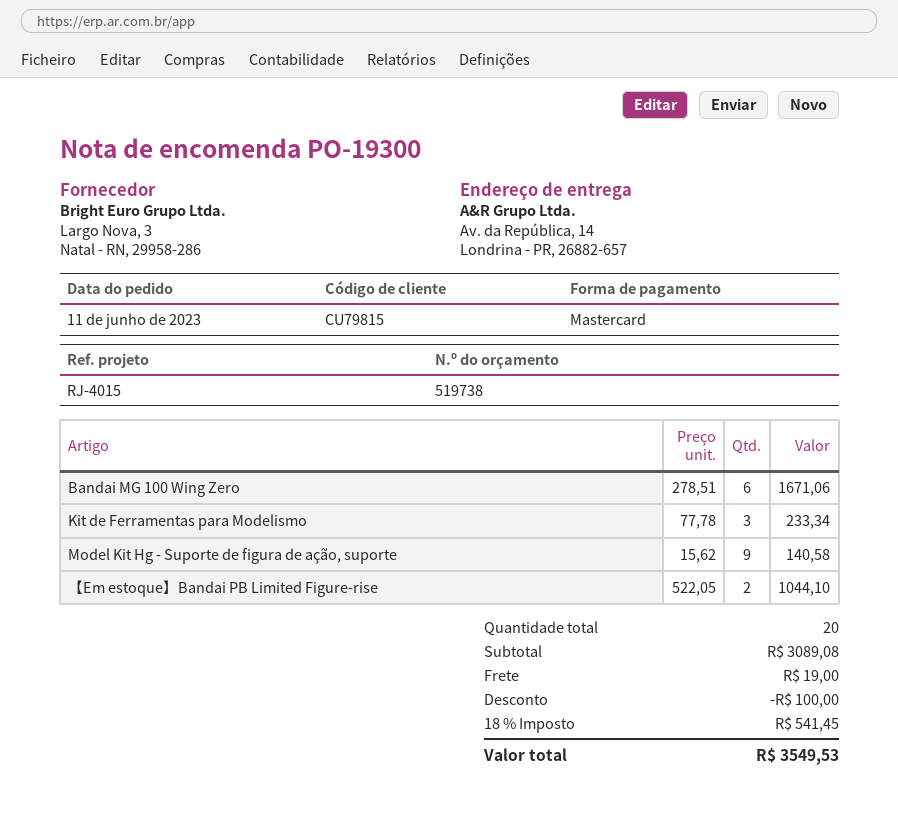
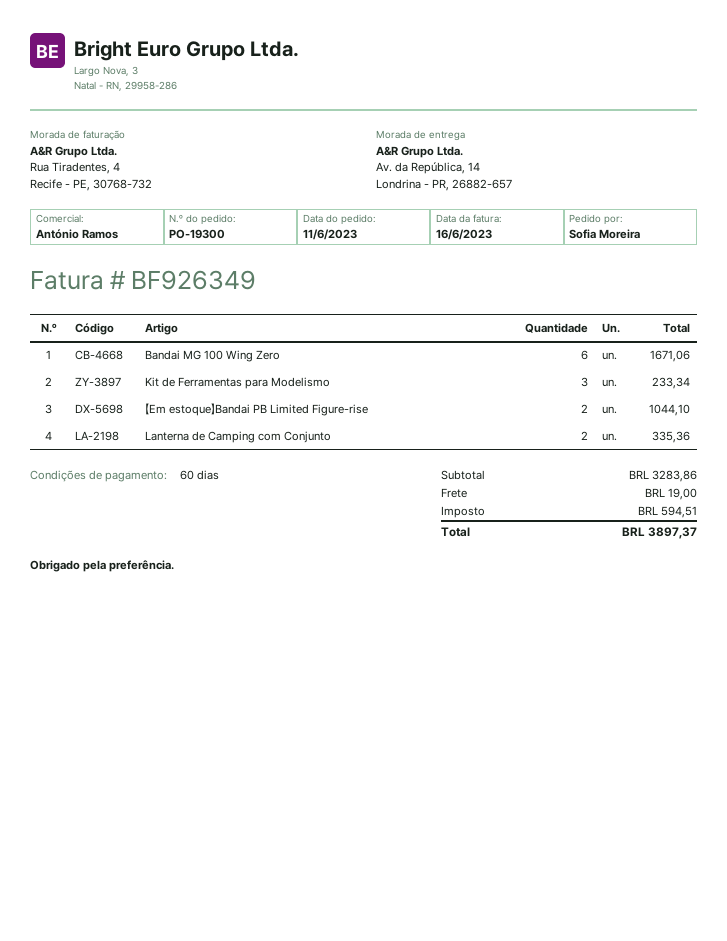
Model Kit Hg - Suporte de figura de ação, suporte: 9 for 140.58 -> none
Lanterna de Camping com Conjunto: none -> 2 for 335.36
subtotal: 3089.08 -> 3283.86
discount: 100.00 -> none
tax: 541.45 -> 594.51
total: 3549.53 -> 3897.37

